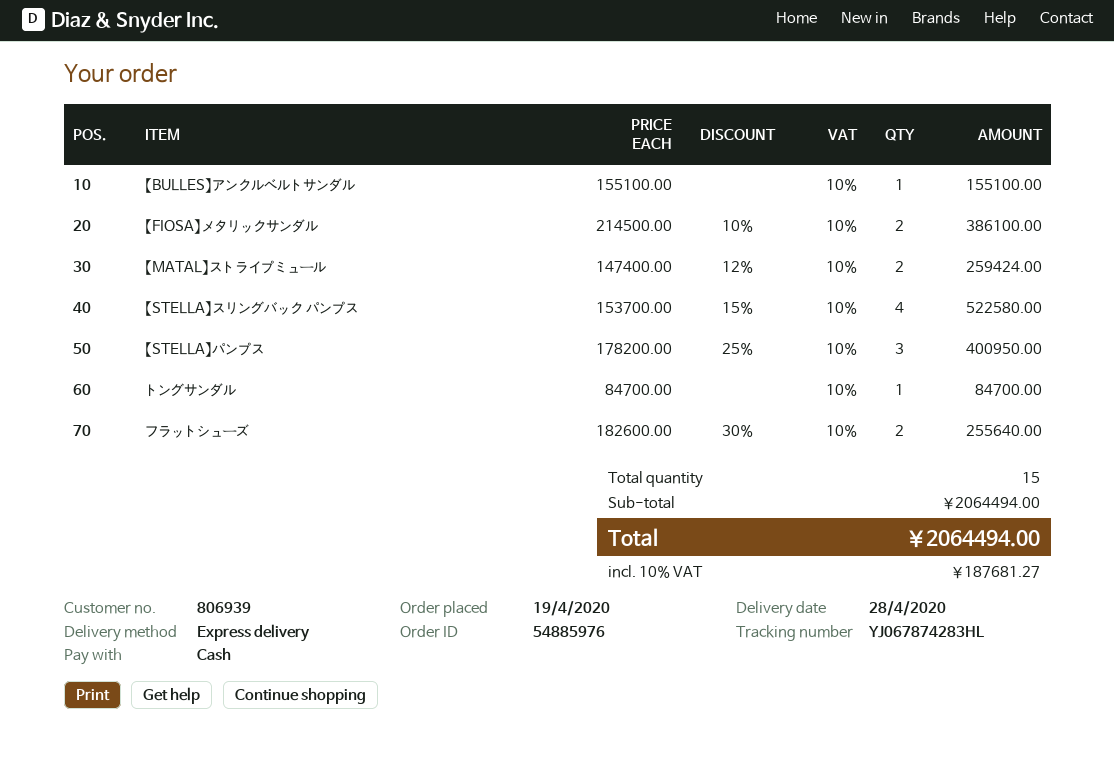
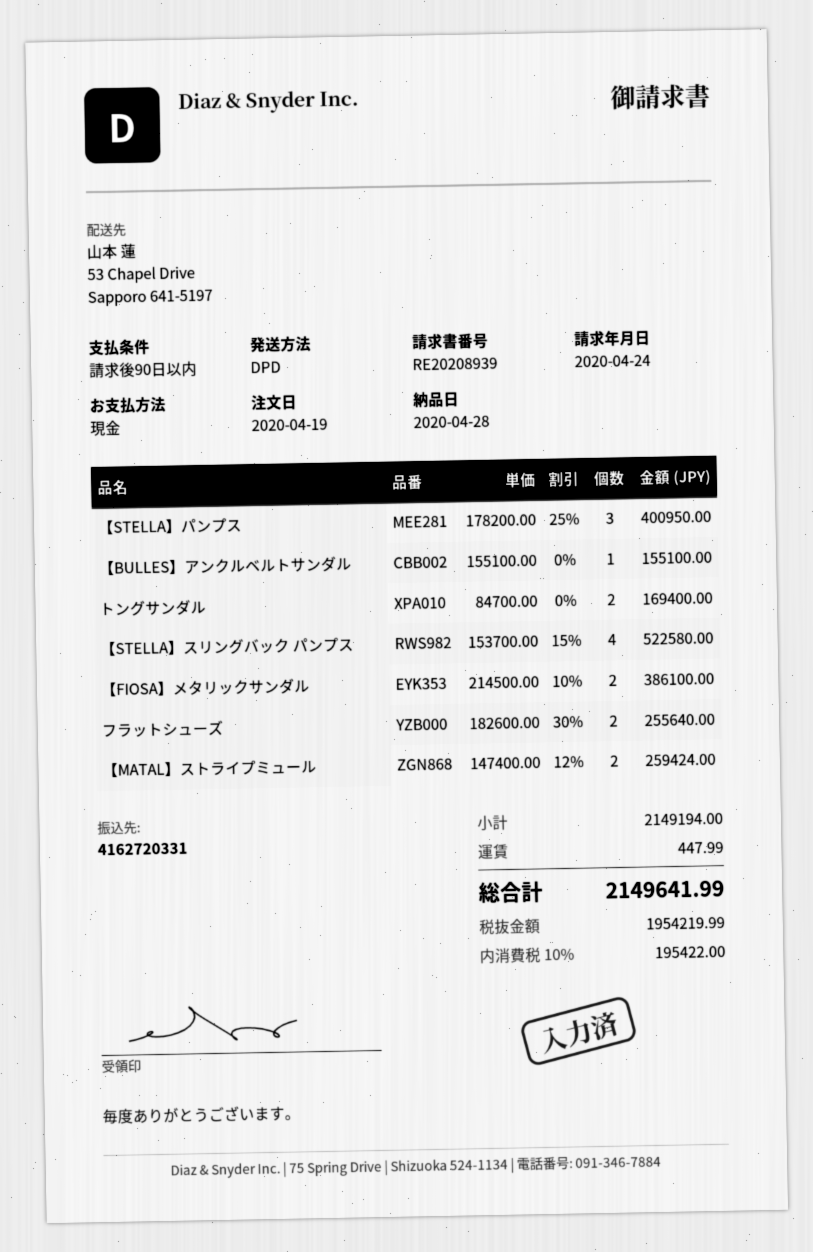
shipping method: express -> DPD
トングサンダル: 1 x 84700.00 = 84700.00 -> 2 x 84700.00 = 169400.00
subtotal: 2064494.00 -> 2149194.00
shipping: none -> 447.99
tax: 10% = 187681.27 -> 10% = 195422.00
total: 2064494.00 -> 2149641.99

